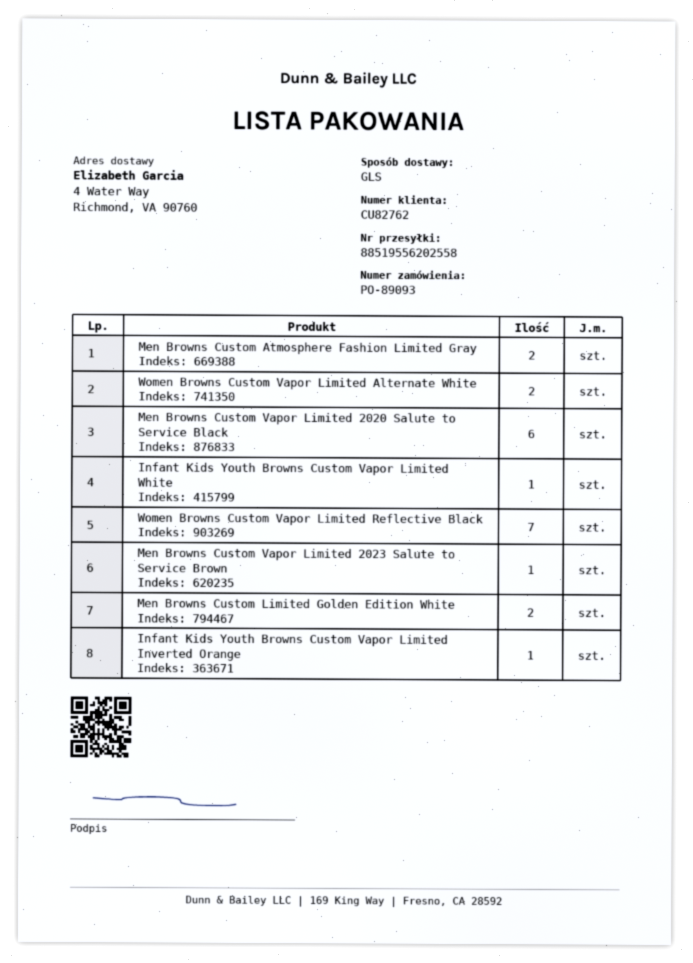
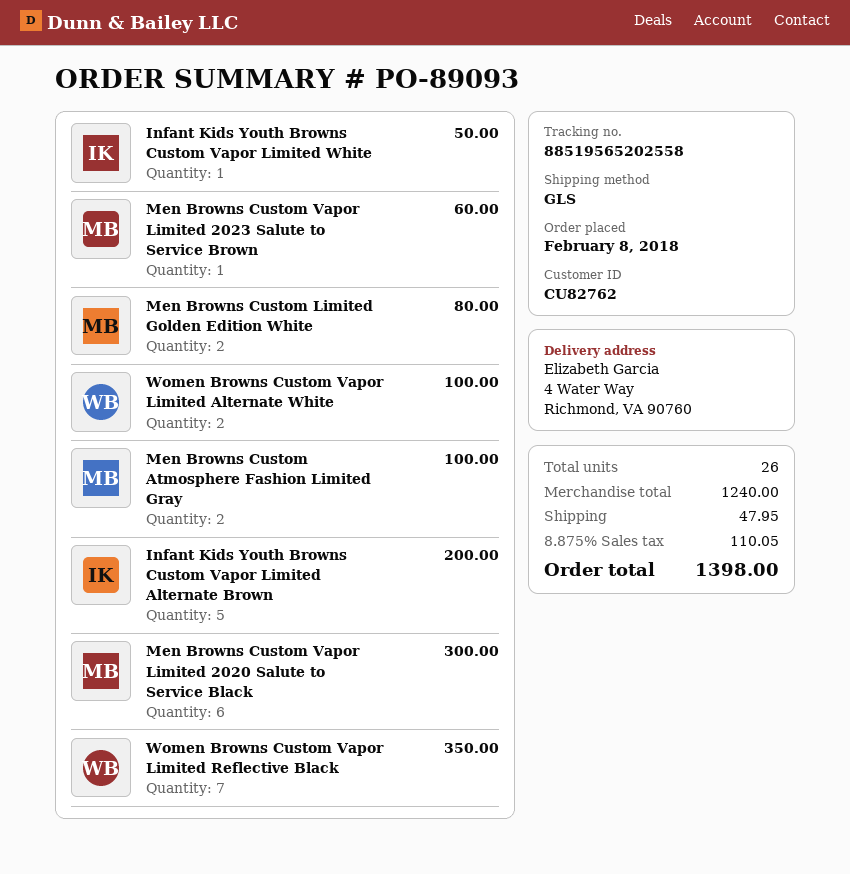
tracking number: 88519556202558 -> 88519565202558
Infant Kids Youth Browns Custom Vapor Limited Inverted Orange: 1 -> none
Infant Kids Youth Browns Custom Vapor Limited Alternate Brown: none -> 5

